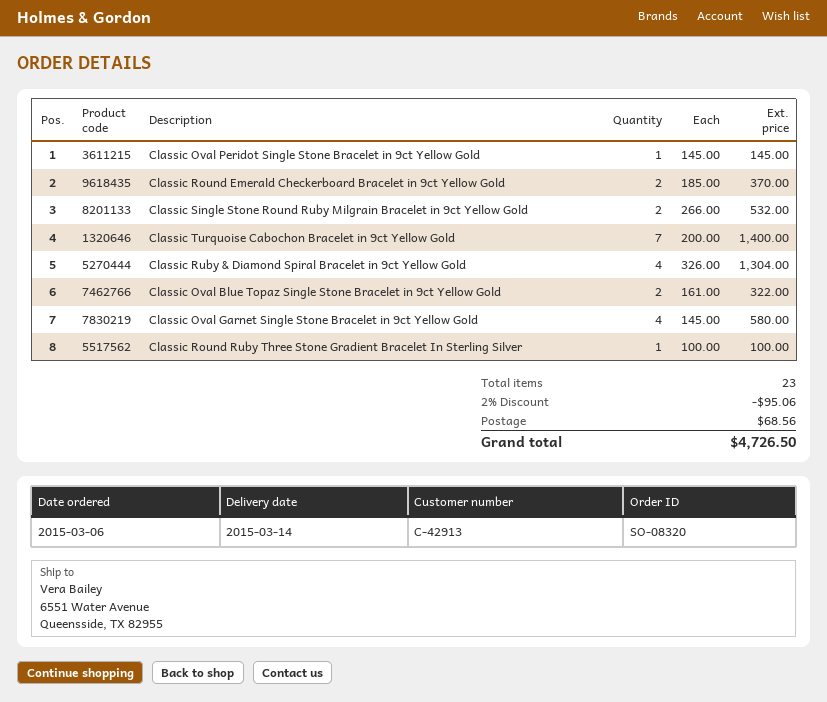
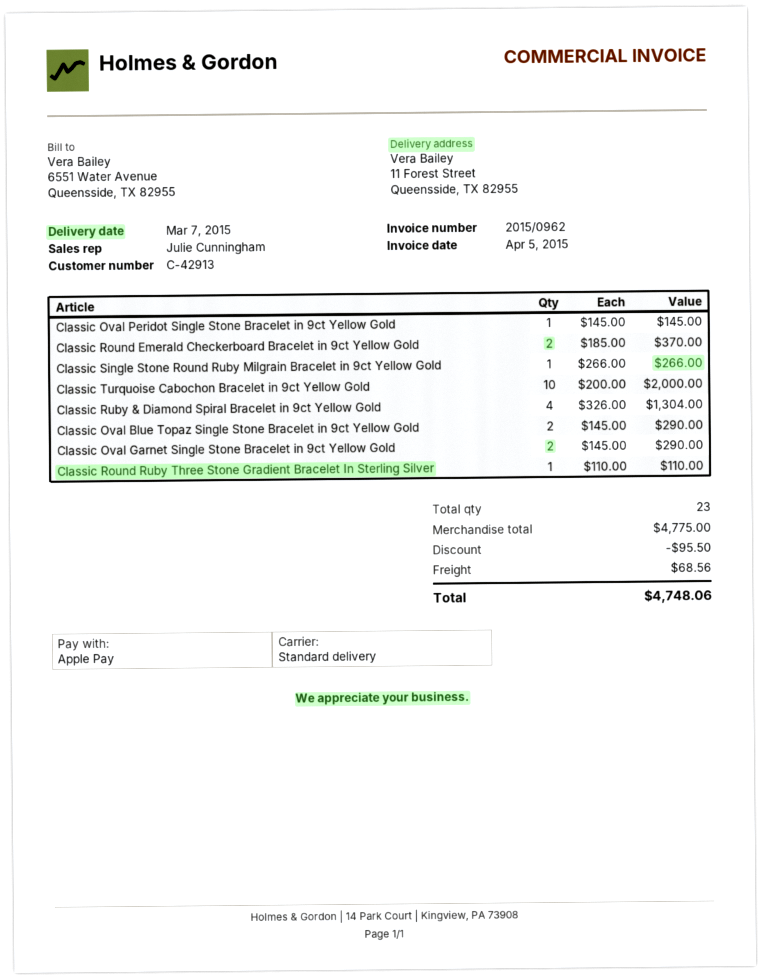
delivery date: 2015-03-14 -> 2015-03-07
ship to: 6551 Water Avenue, Queensside, TX 82955 -> 11 Forest Street, Queensside, TX 82955
Classic Single Stone Round Ruby Milgrain Bracelet in 9ct Yellow Gold: 2 x 266.00 = 532.00 -> 1 x 266.00 = 266.00
Classic Turquoise Cabochon Bracelet in 9ct Yellow Gold: 7 x 200.00 = 1400.00 -> 10 x 200.00 = 2000.00
Classic Oval Blue Topaz Single Stone Bracelet in 9ct Yellow Gold: 2 x 161.00 = 322.00 -> 2 x 145.00 = 290.00
Classic Oval Garnet Single Stone Bracelet in 9ct Yellow Gold: 4 x 145.00 = 580.00 -> 2 x 145.00 = 290.00
Classic Round Ruby Three Stone Gradient Bracelet In Sterling Silver: 1 x 100.00 = 100.00 -> 1 x 110.00 = 110.00
discount: 95.06 -> 95.50
total: 4726.50 -> 4748.06

